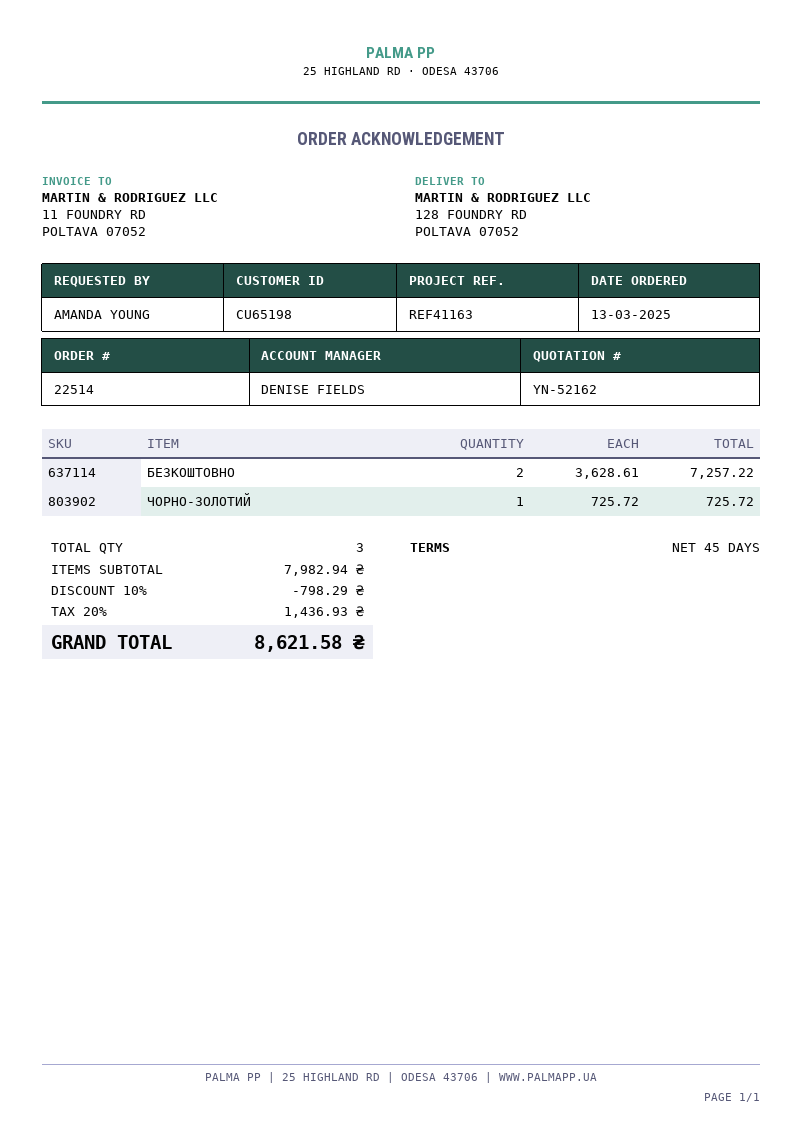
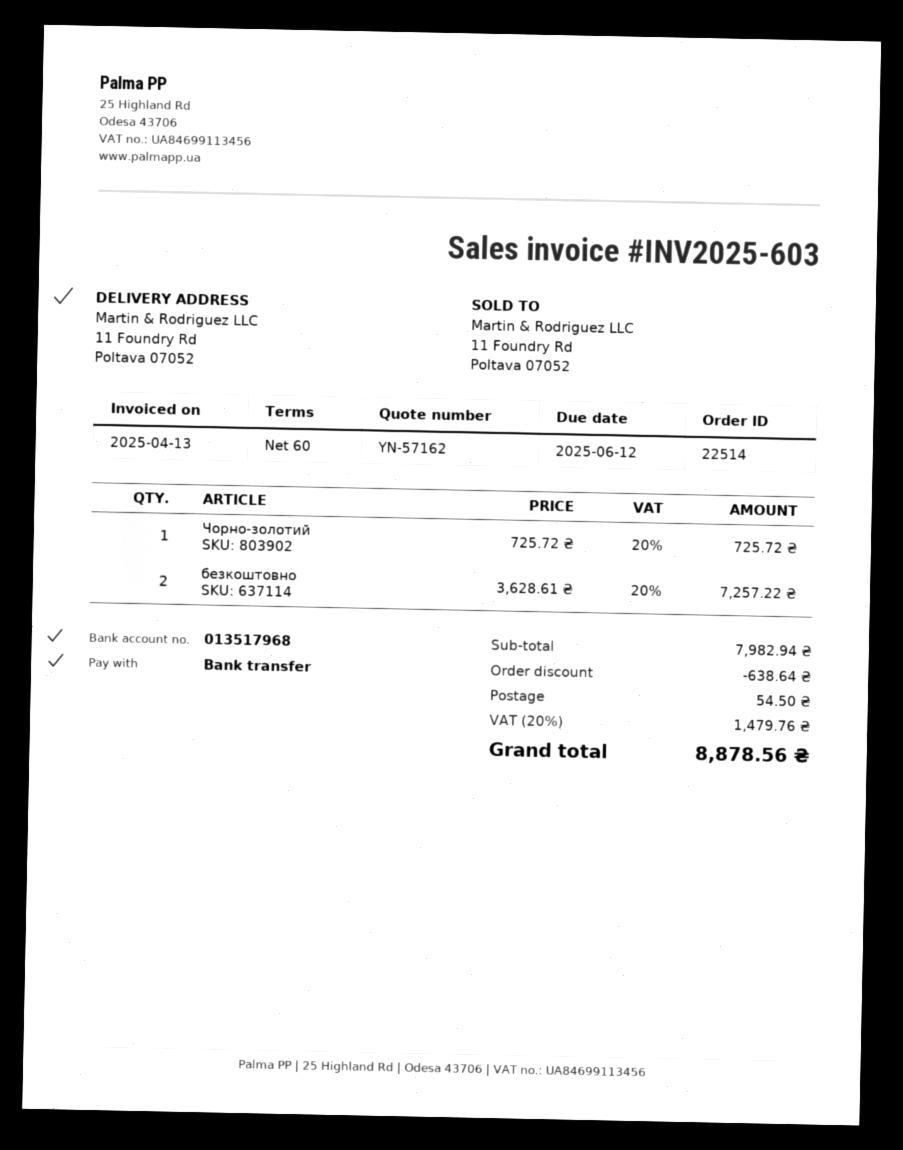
quote number: YN-52162 -> YN-57162
payment terms: 45 days -> 60 days
ship to: 128 FOUNDRY RD, POLTAVA 07052 -> 11 Foundry Rd, Poltava 07052
discount: 798.29 -> 638.64
shipping: none -> 54.50
tax: 20% = 1436.93 -> 20% = 1479.76
total: 8621.58 -> 8878.56

